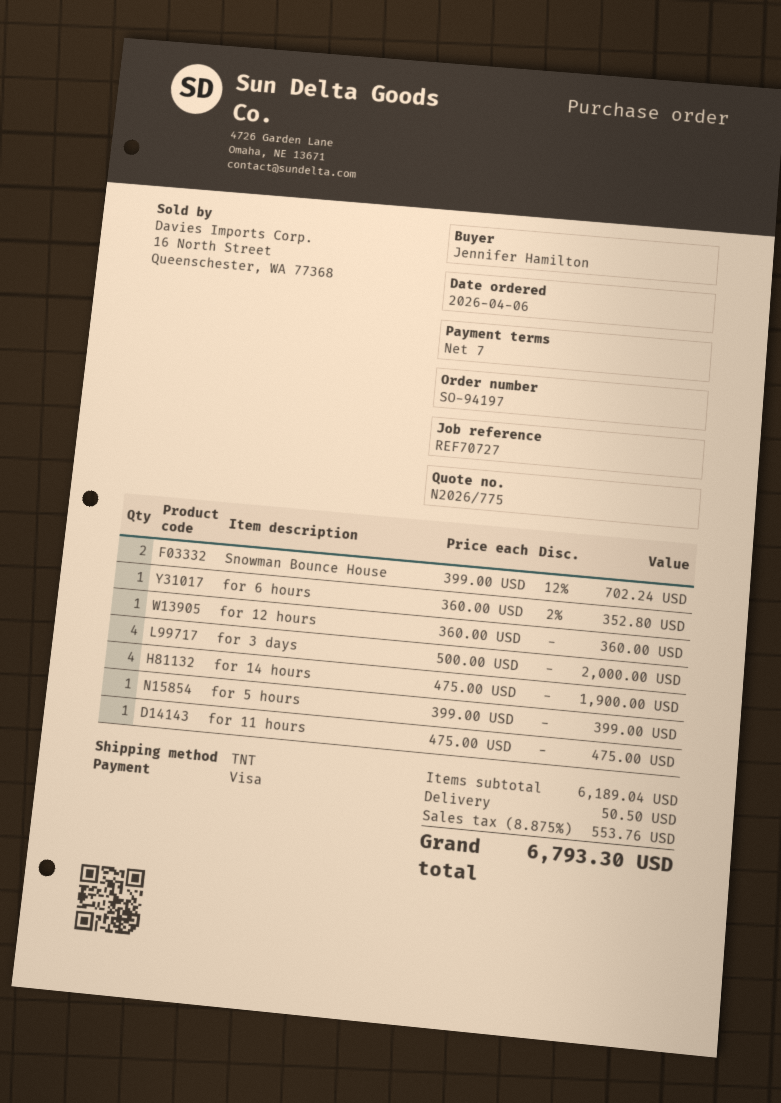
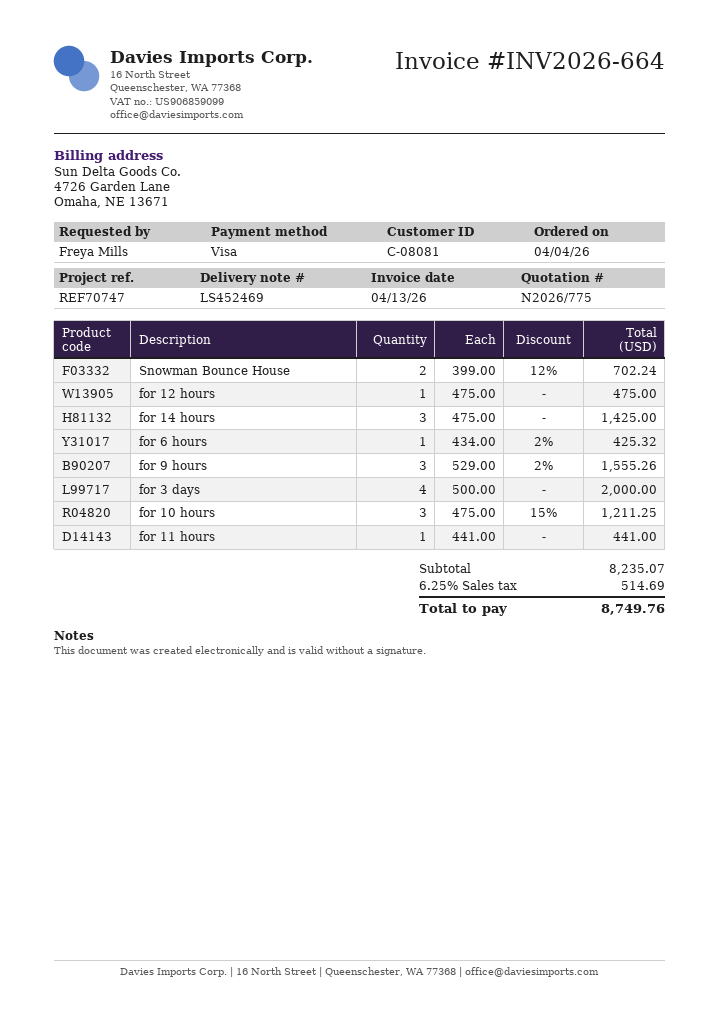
order date: 2026-04-06 -> 2026-04-04
reference: REF70727 -> REF70747
ordered by: Jennifer Hamilton -> Freya Mills
for 6 hours: 1 x 360.00 - 2% = 352.80 -> 1 x 434.00 - 2% = 425.32
for 12 hours: 1 x 360.00 = 360.00 -> 1 x 475.00 = 475.00
for 14 hours: 4 x 475.00 = 1900.00 -> 3 x 475.00 = 1425.00
for 5 hours: 1 x 399.00 = 399.00 -> none
for 11 hours: 1 x 475.00 = 475.00 -> 1 x 441.00 = 441.00
for 9 hours: none -> 3 x 529.00 - 2% = 1555.26
for 10 hours: none -> 3 x 475.00 - 15% = 1211.25
subtotal: 6189.04 -> 8235.07
shipping: 50.50 -> none
tax: 8.875% = 553.76 -> 6.25% = 514.69
total: 6793.30 -> 8749.76

